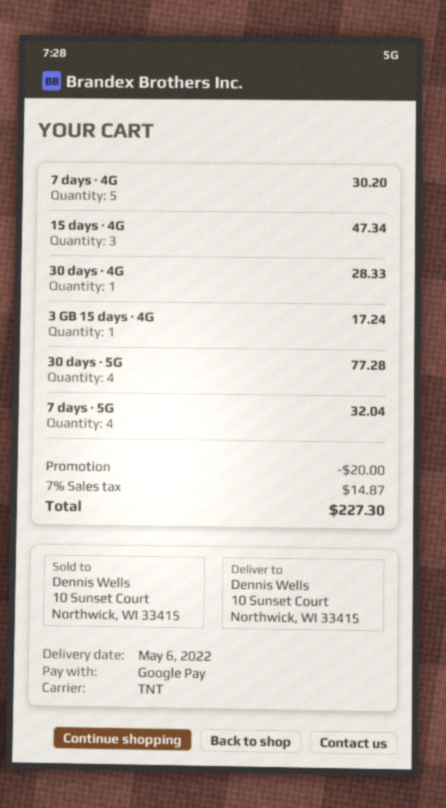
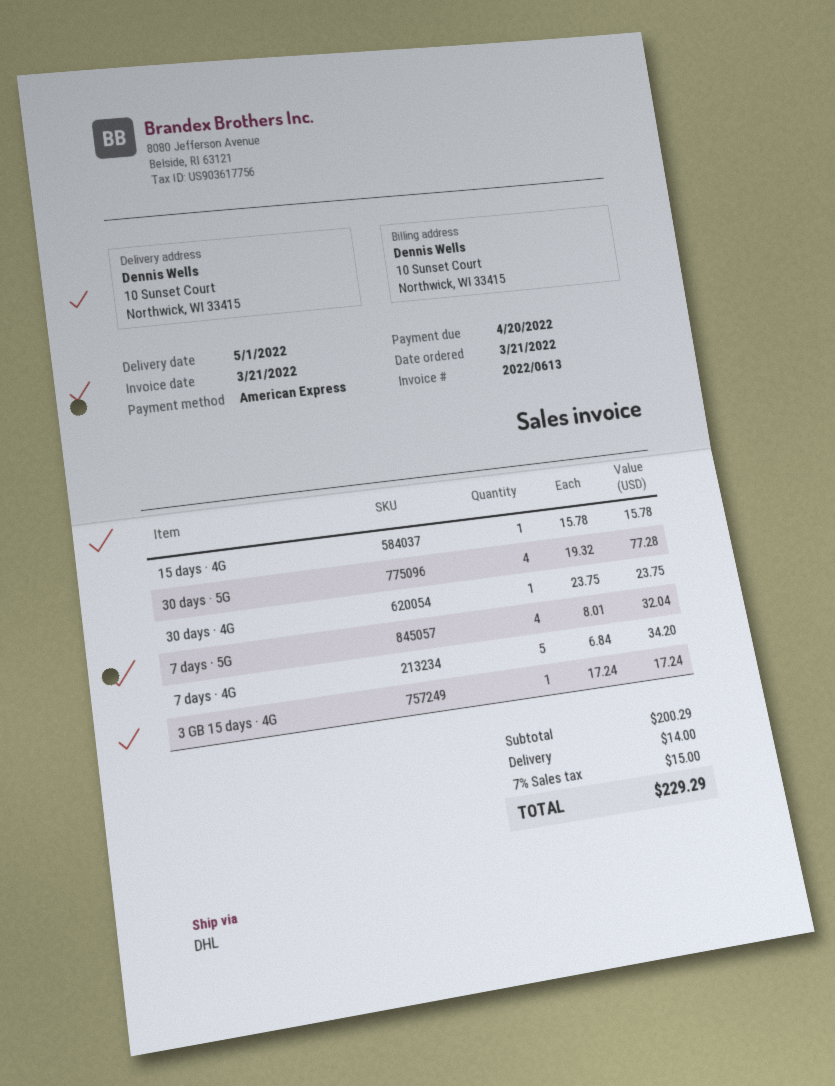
delivery date: 2022-05-06 -> 2022-05-01
payment method: Google Pay -> American Express
shipping method: TNT -> DHL
7 days · 4G: 5 for 30.20 -> 5 for 34.20
15 days · 4G: 3 for 47.34 -> 1 for 15.78
30 days · 4G: 1 for 28.33 -> 1 for 23.75
discount: 20.00 -> none
shipping: none -> 14.00
tax: 7% = 14.87 -> 7% = 15.00
total: 227.30 -> 229.29

